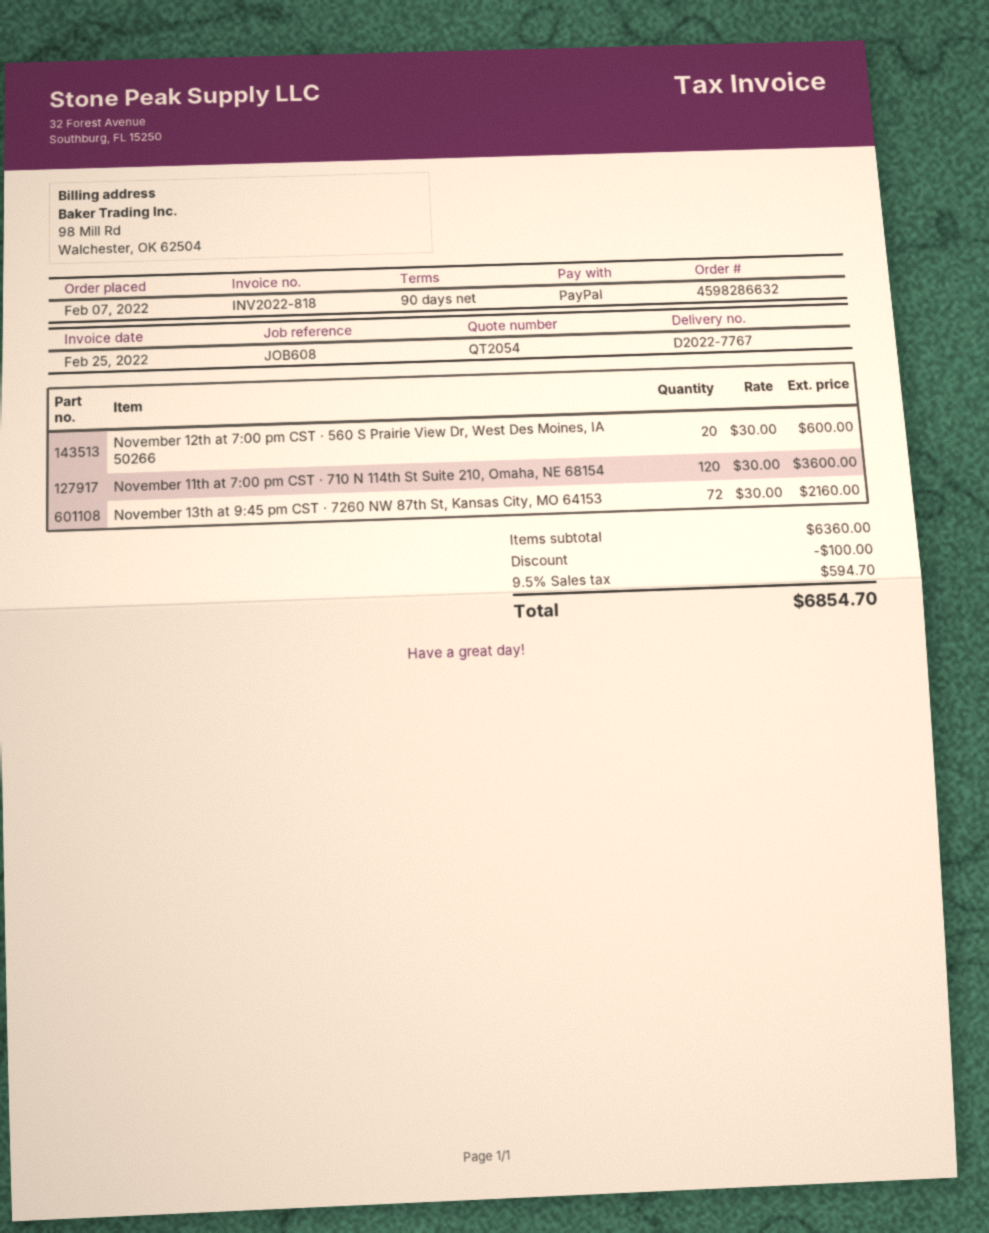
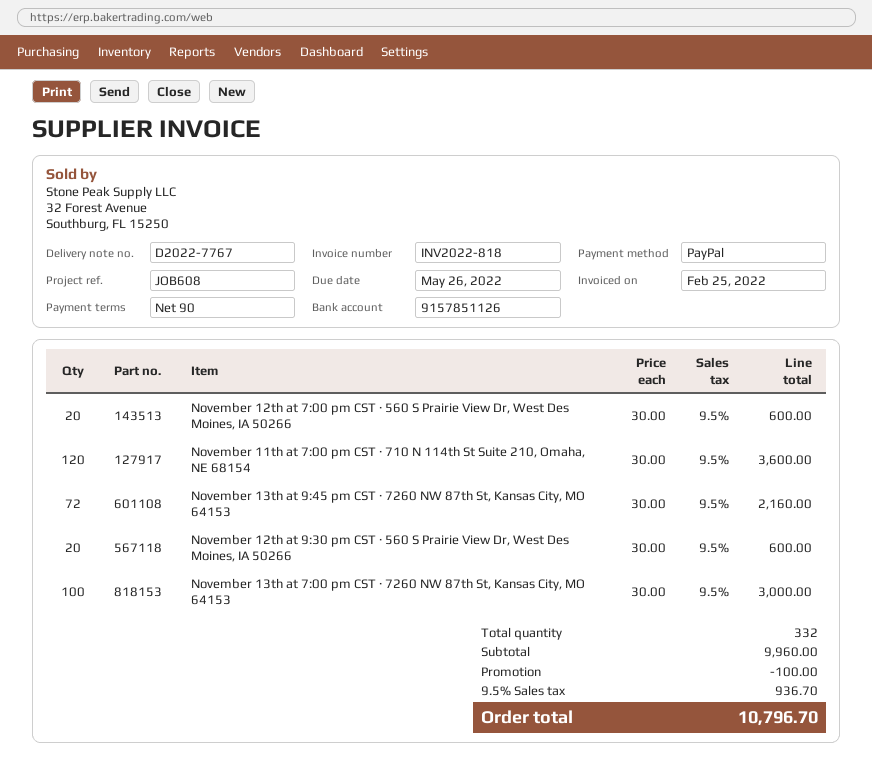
November 12th at 9:30 pm CST · 560 S Prairie View Dr, West Des Moines, IA 50266: none -> 20 x 30.00 = 600.00
November 13th at 7:00 pm CST · 7260 NW 87th St, Kansas City, MO 64153: none -> 100 x 30.00 = 3000.00
subtotal: 6360.00 -> 9960.00
tax: 9.5% = 594.70 -> 9.5% = 936.70
total: 6854.70 -> 10796.70

